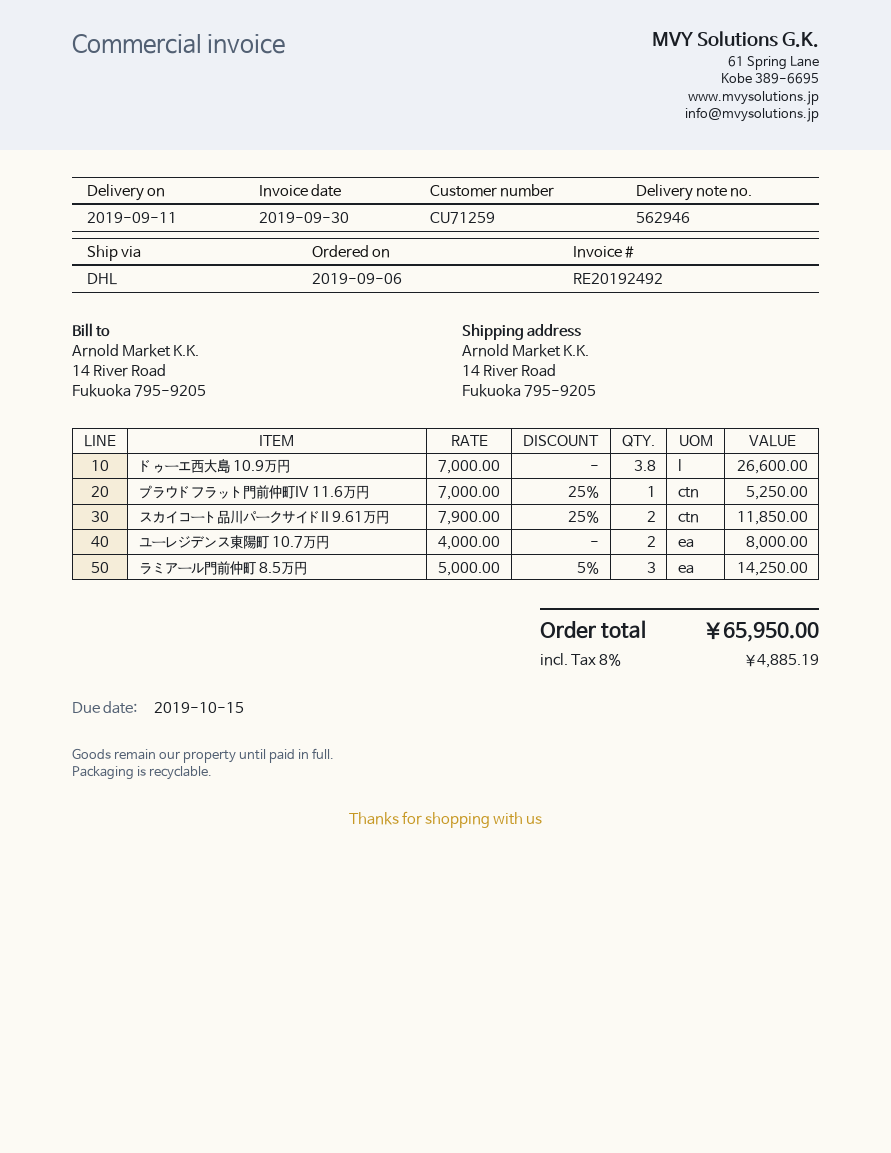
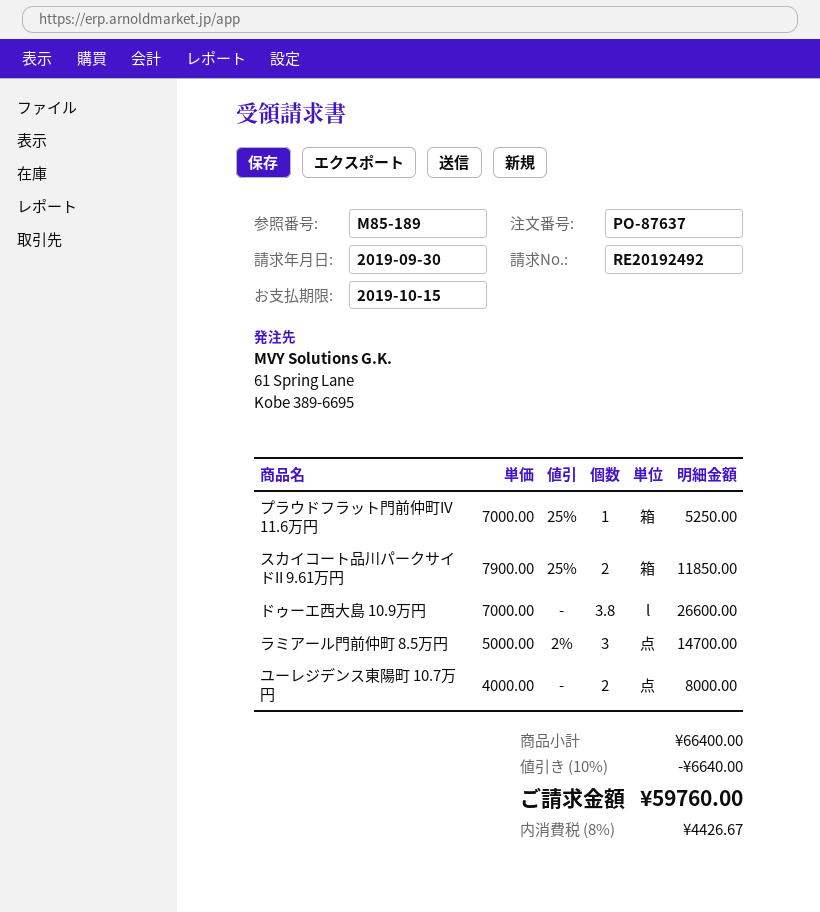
ラミアール門前仲町 8.5万円: 3 x 5000.00 - 5% = 14250.00 -> 3 x 5000.00 - 2% = 14700.00
discount: none -> 10% = 6640.00
tax: 8% = 4885.19 -> 8% = 4426.67
total: 65950.00 -> 59760.00

